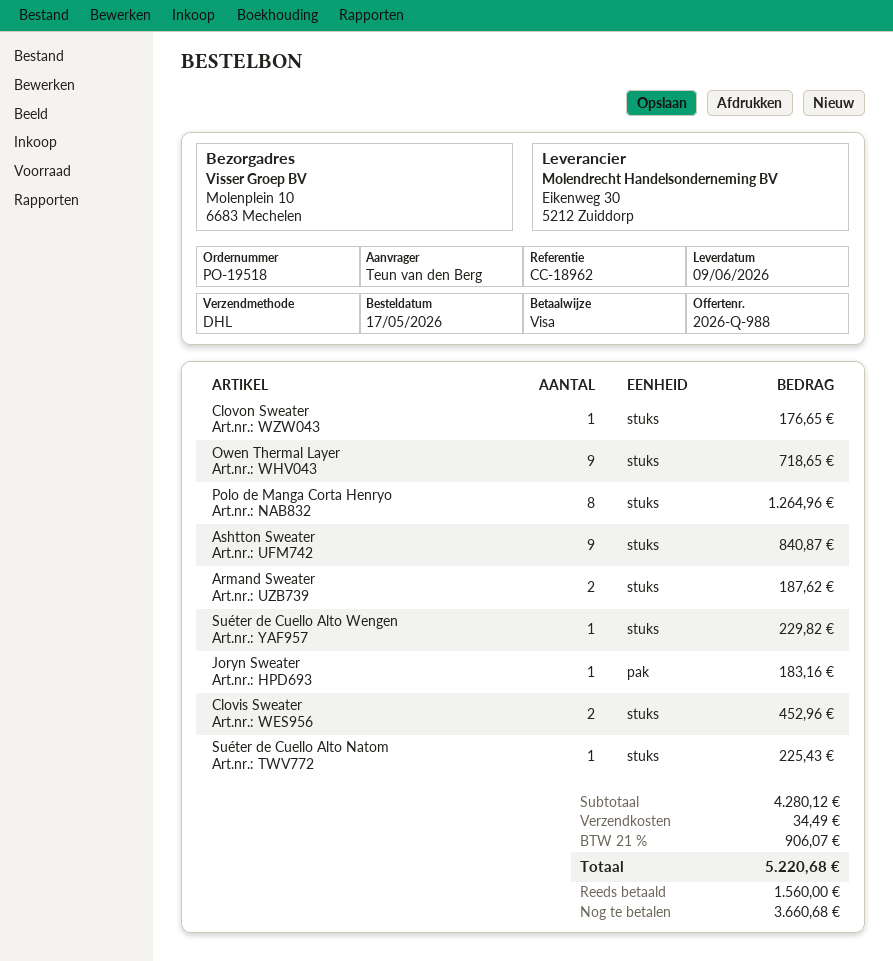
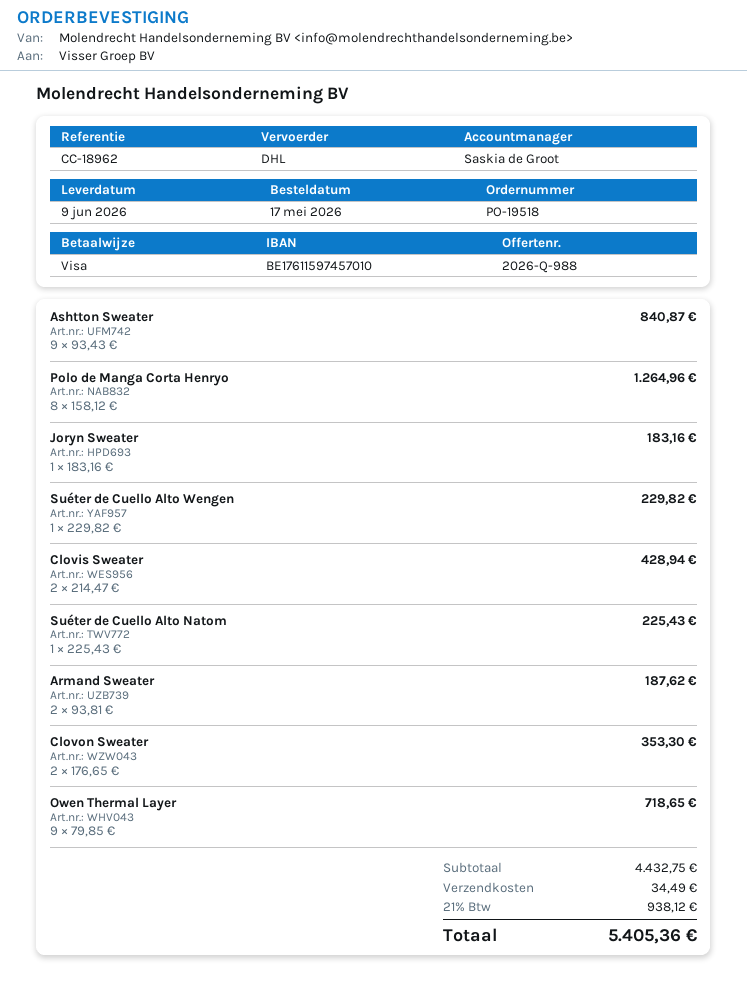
Clovon Sweater: 1 for 176.65 -> 2 for 353.30
Clovis Sweater: 2 for 452.96 -> 2 for 428.94
subtotal: 4280.12 -> 4432.75
tax: 21% = 906.07 -> 21% = 938.12
total: 5220.68 -> 5405.36

